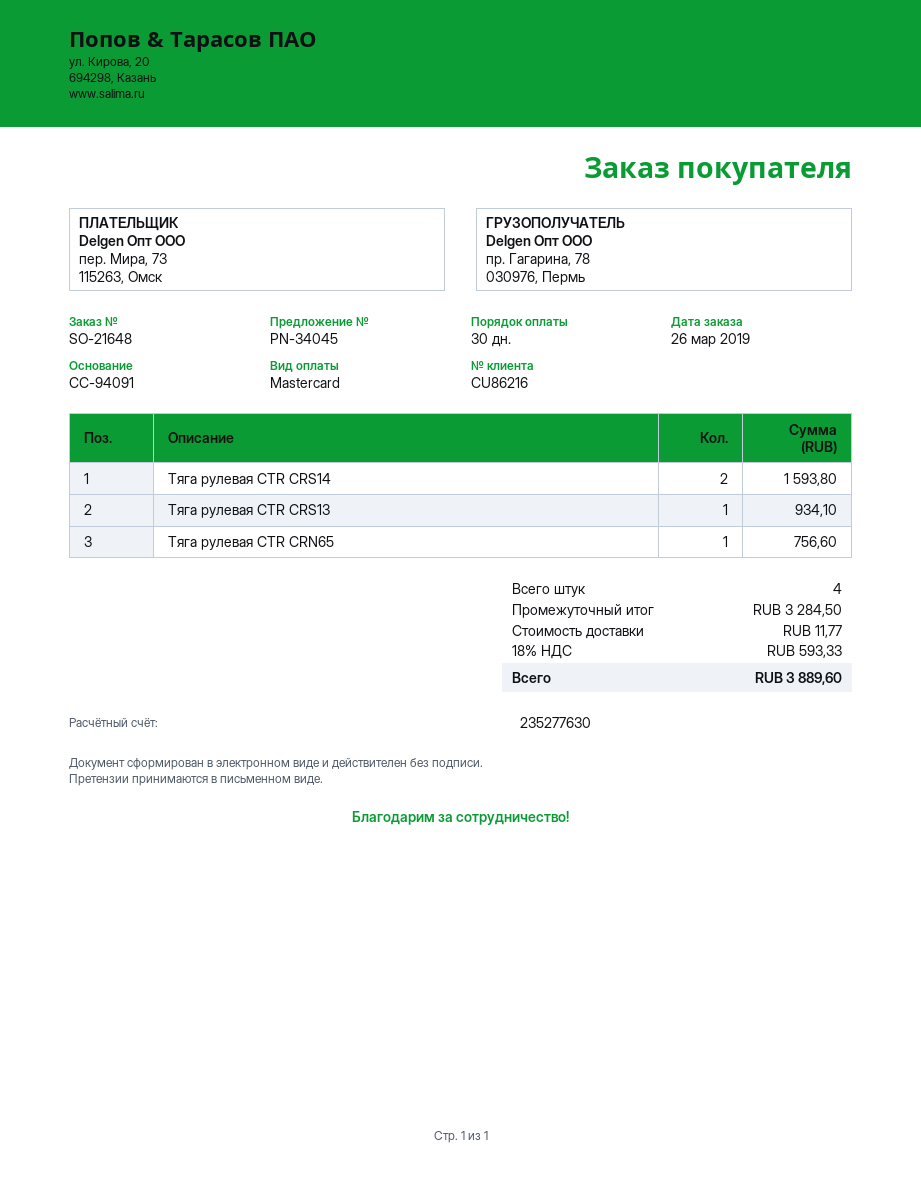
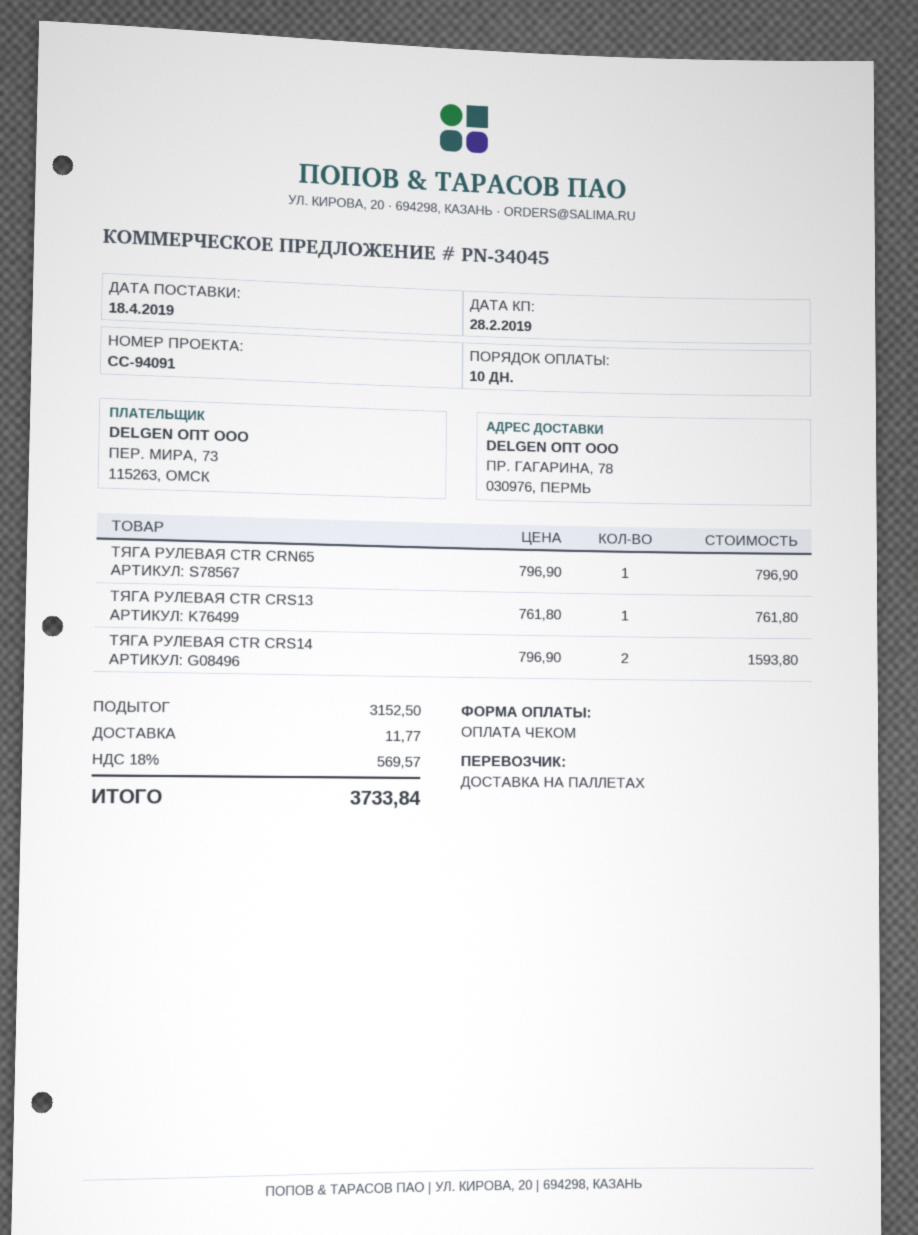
payment terms: 30 days -> 10 days
payment method: Mastercard -> cheque
Тяга рулевая CTR CRS13: 1 for 934.10 -> 1 for 761.80
Тяга рулевая CTR CRN65: 1 for 756.60 -> 1 for 796.90
subtotal: 3284.50 -> 3152.50
tax: 18% = 593.33 -> 18% = 569.57
total: 3889.60 -> 3733.84

